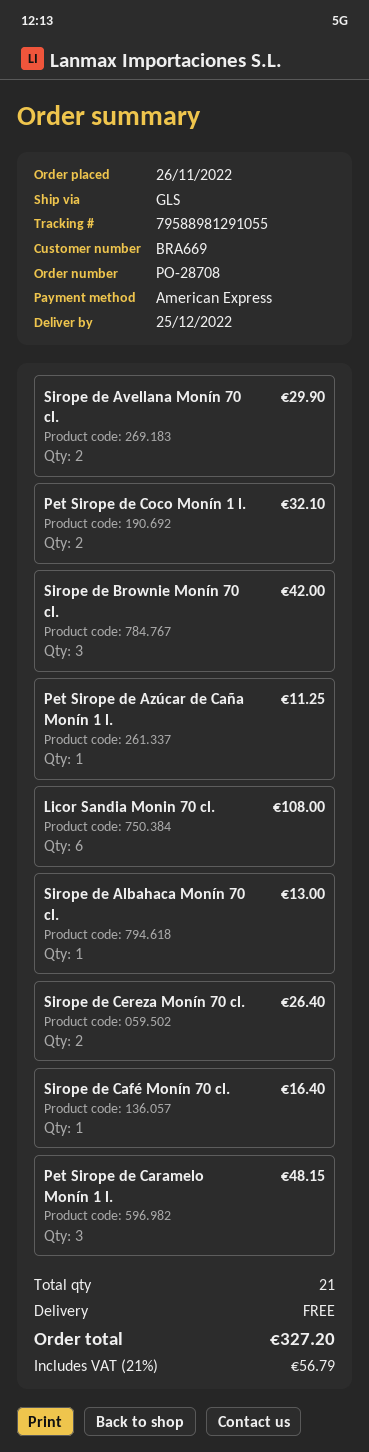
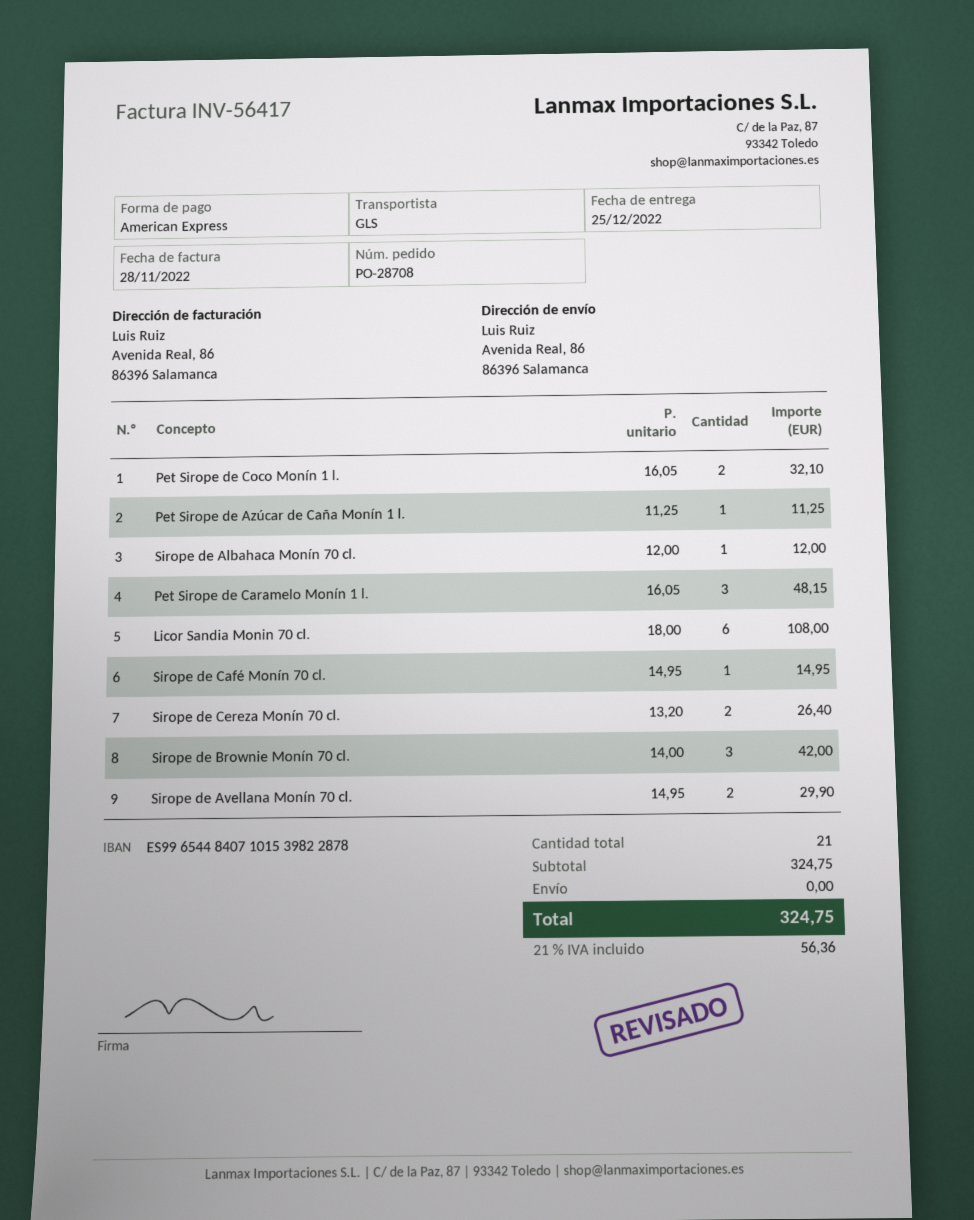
Sirope de Albahaca Monín 70 cl.: 1 for 13.00 -> 1 for 12.00
Sirope de Café Monín 70 cl.: 1 for 16.40 -> 1 for 14.95
tax: 21% = 56.79 -> 21% = 56.36
total: 327.20 -> 324.75

